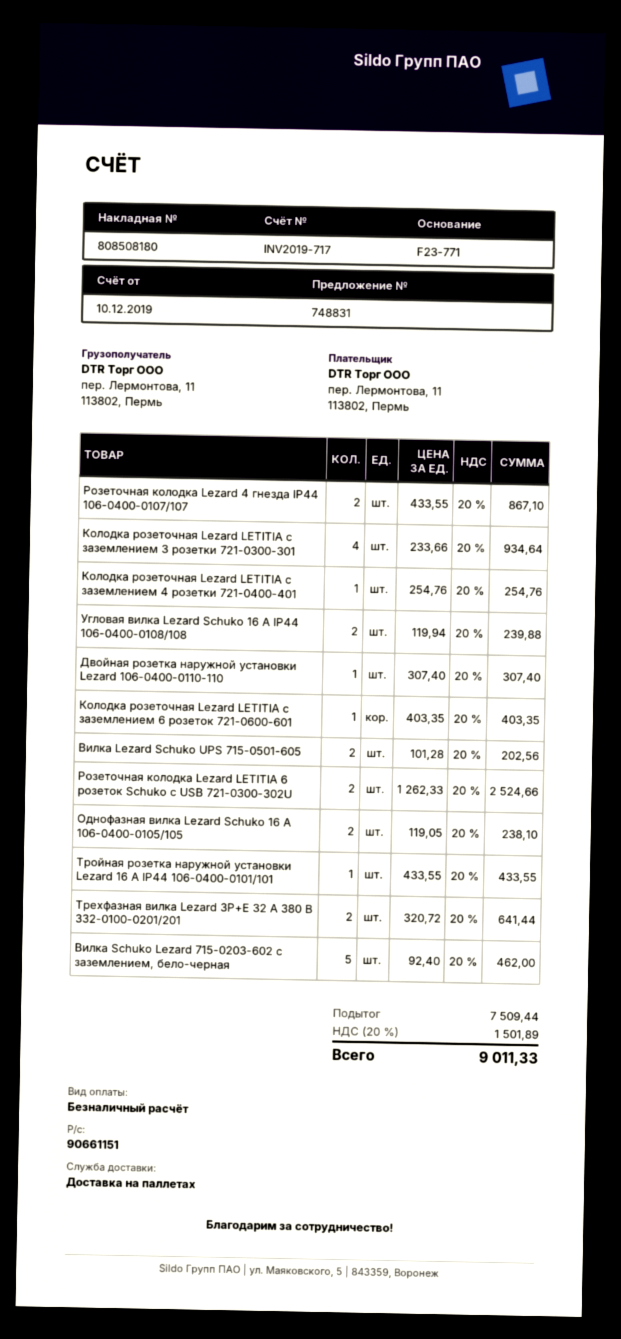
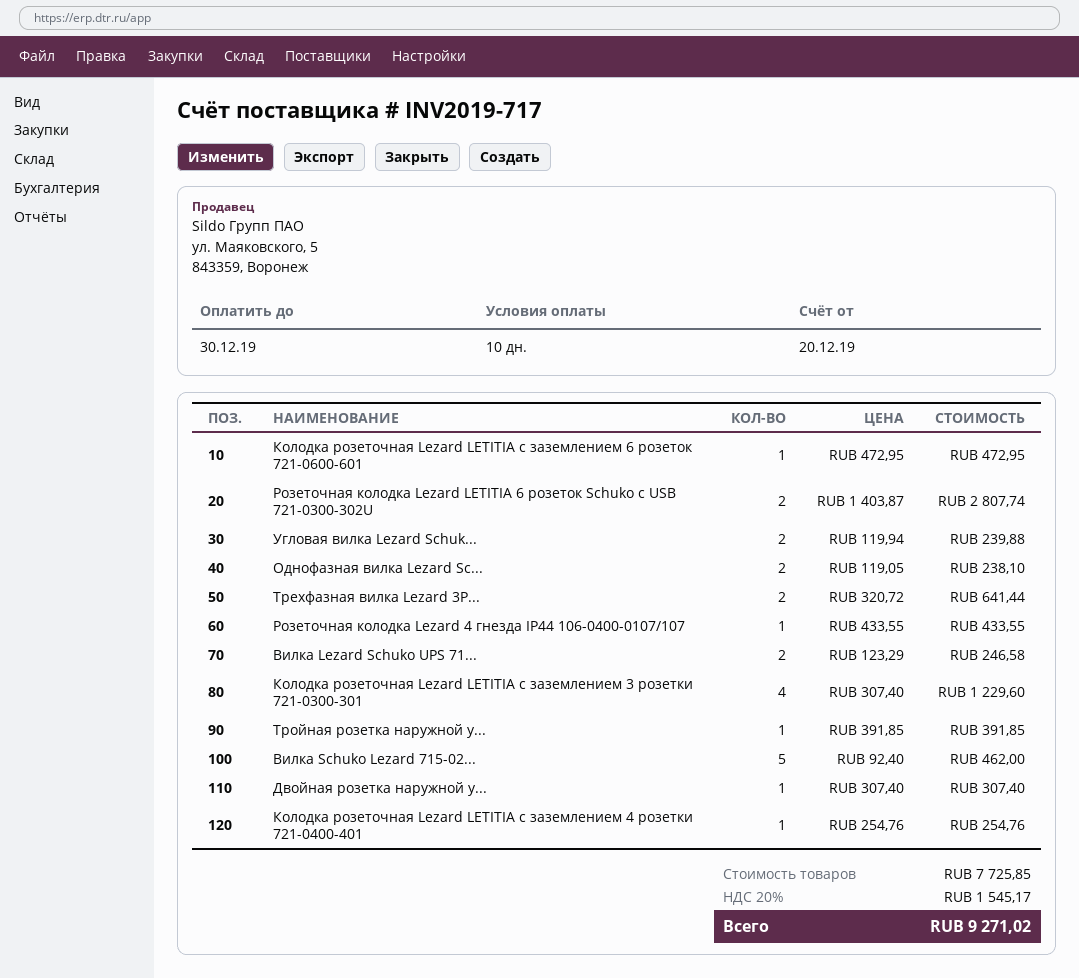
invoice date: 2019-12-10 -> 2019-12-20
Розеточная колодка Lezard 4 гнезда IP44 106-0400-0107/107: 2 x 433.55 = 867.10 -> 1 x 433.55 = 433.55
Колодка розеточная Lezard LETITIA с заземлением 3 розетки 721-0300-301: 4 x 233.66 = 934.64 -> 4 x 307.40 = 1229.60
Колодка розеточная Lezard LETITIA с заземлением 6 розеток 721-0600-601: 1 x 403.35 = 403.35 -> 1 x 472.95 = 472.95
Вилка Lezard Schuko UPS 715-0501-605: 2 x 101.28 = 202.56 -> 2 x 123.29 = 246.58
Розеточная колодка Lezard LETITIA 6 розеток Schuko с USB 721-0300-302U: 2 x 1262.33 = 2524.66 -> 2 x 1403.87 = 2807.74
Тройная розетка наружной установки Lezard 16 А IP44 106-0400-0101/101: 1 x 433.55 = 433.55 -> 1 x 391.85 = 391.85
subtotal: 7509.44 -> 7725.85
tax: 20% = 1501.89 -> 20% = 1545.17
total: 9011.33 -> 9271.02

